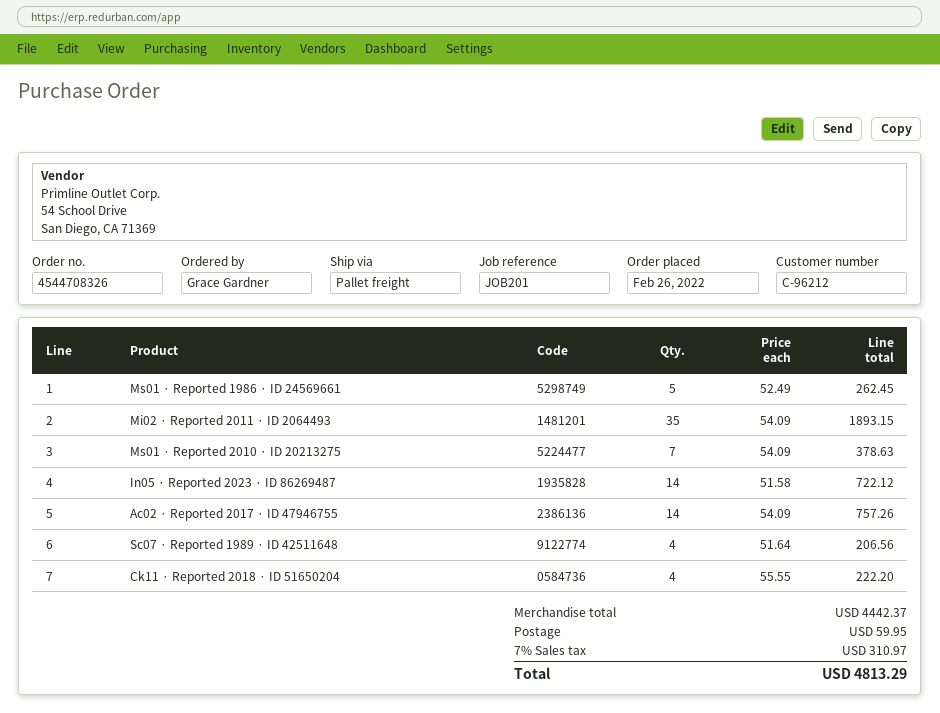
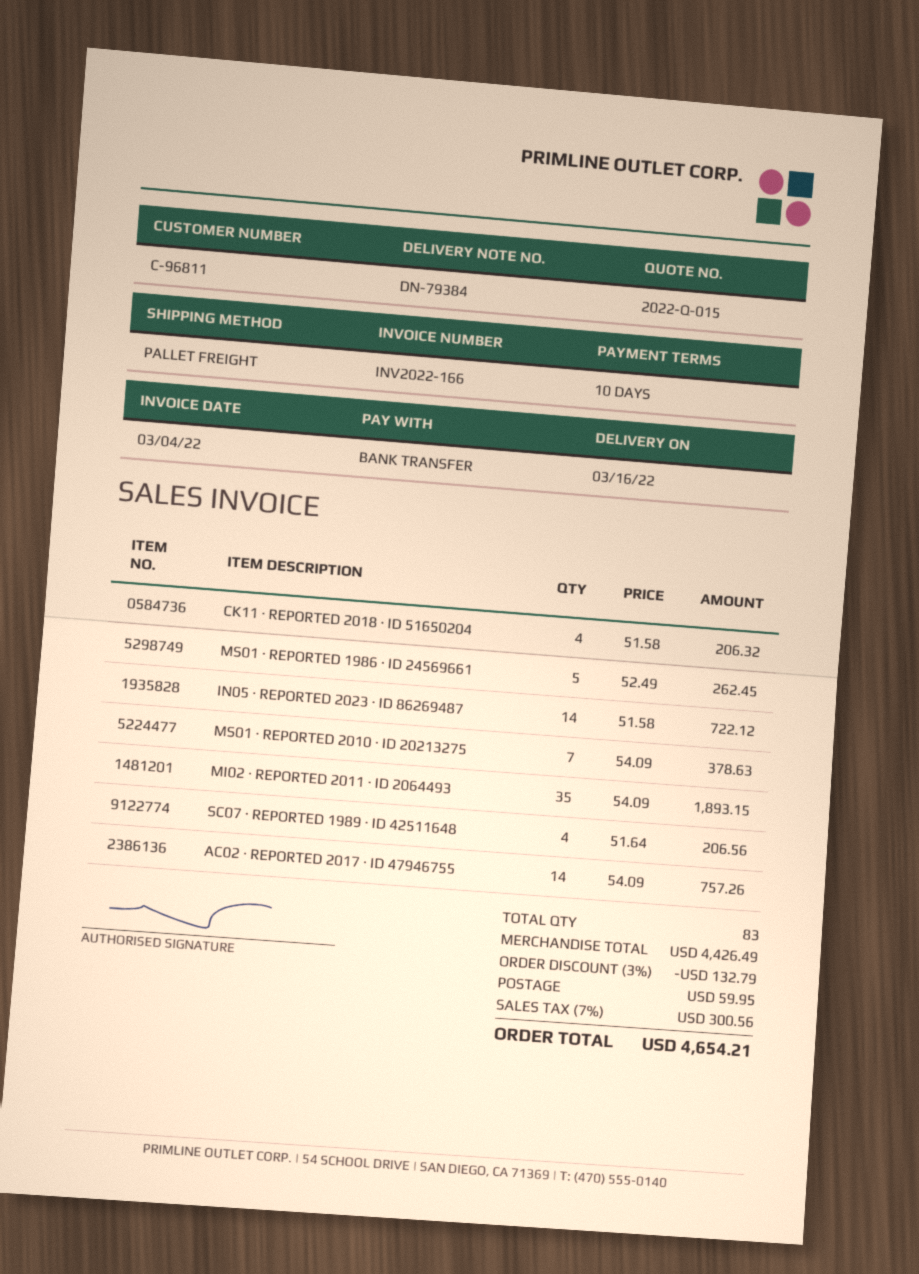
customer number: C-96212 -> C-96811
Ck11 · Reported 2018 · ID 51650204: 4 x 55.55 = 222.20 -> 4 x 51.58 = 206.32
subtotal: 4442.37 -> 4426.49
discount: none -> 3% = 132.79
tax: 7% = 310.97 -> 7% = 300.56
total: 4813.29 -> 4654.21

